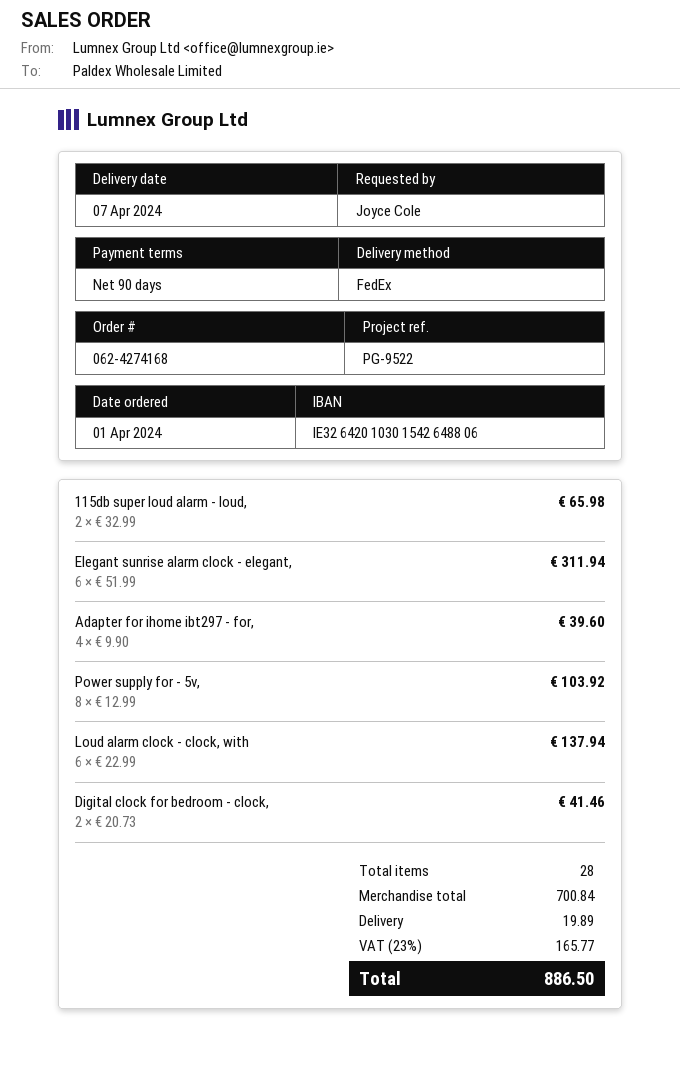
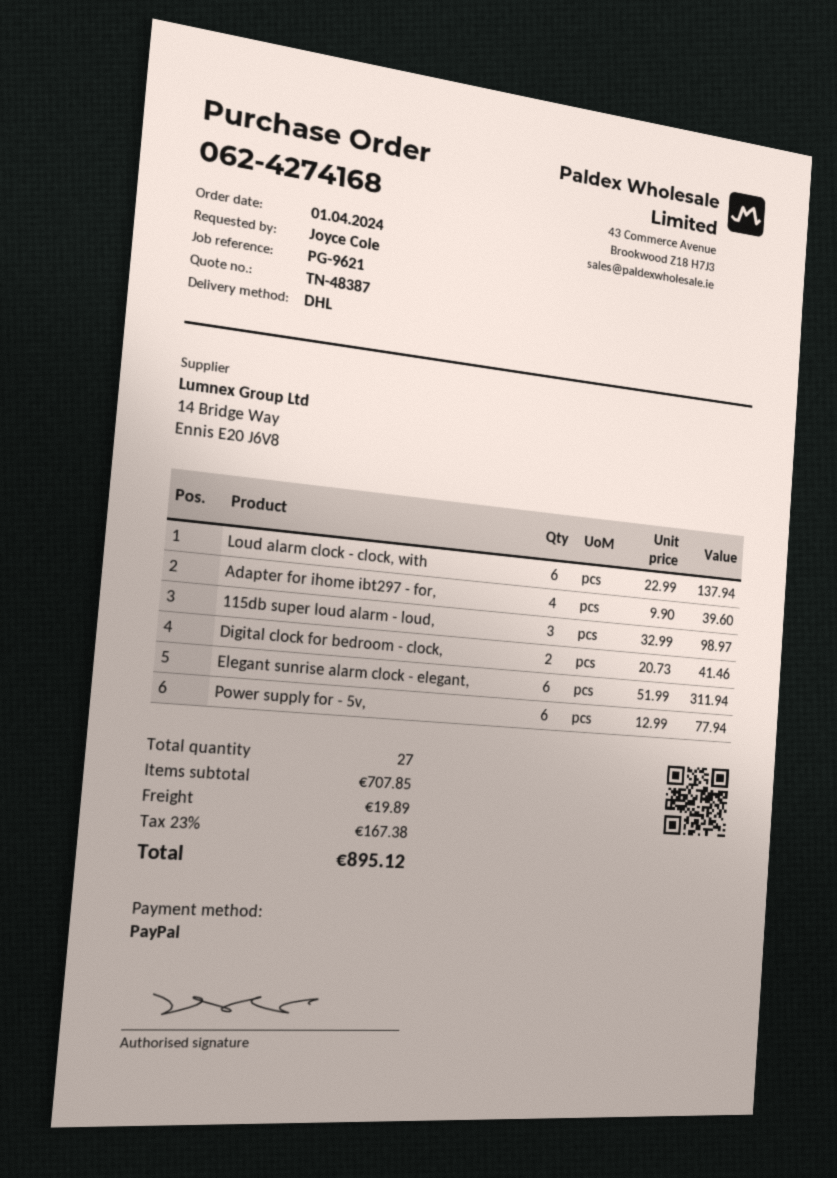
reference: PG-9522 -> PG-9621
shipping method: FedEx -> DHL
115db super loud alarm - loud,: 2 x 32.99 = 65.98 -> 3 x 32.99 = 98.97
Power supply for - 5v,: 8 x 12.99 = 103.92 -> 6 x 12.99 = 77.94
total quantity: 28 -> 27
subtotal: 700.84 -> 707.85
tax: 23% = 165.77 -> 23% = 167.38
total: 886.50 -> 895.12

